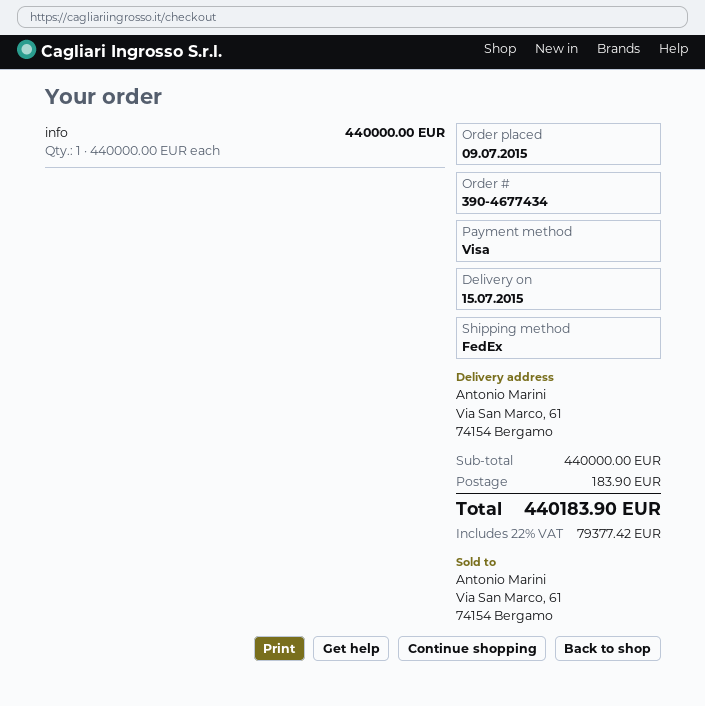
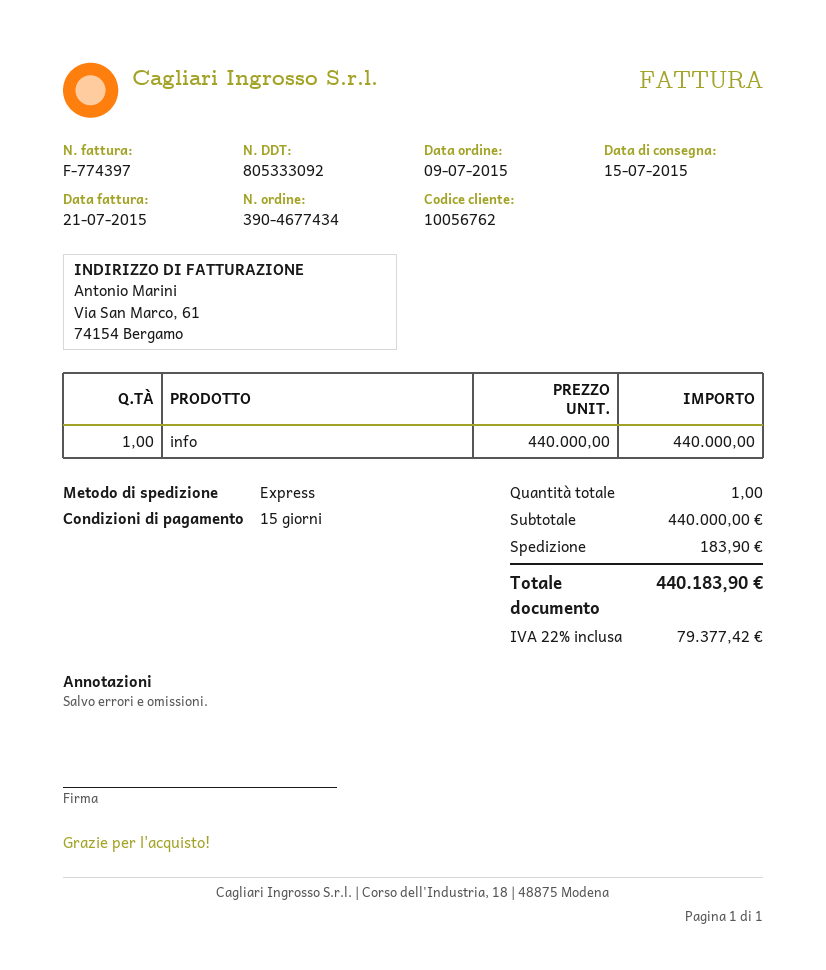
shipping method: FedEx -> express

